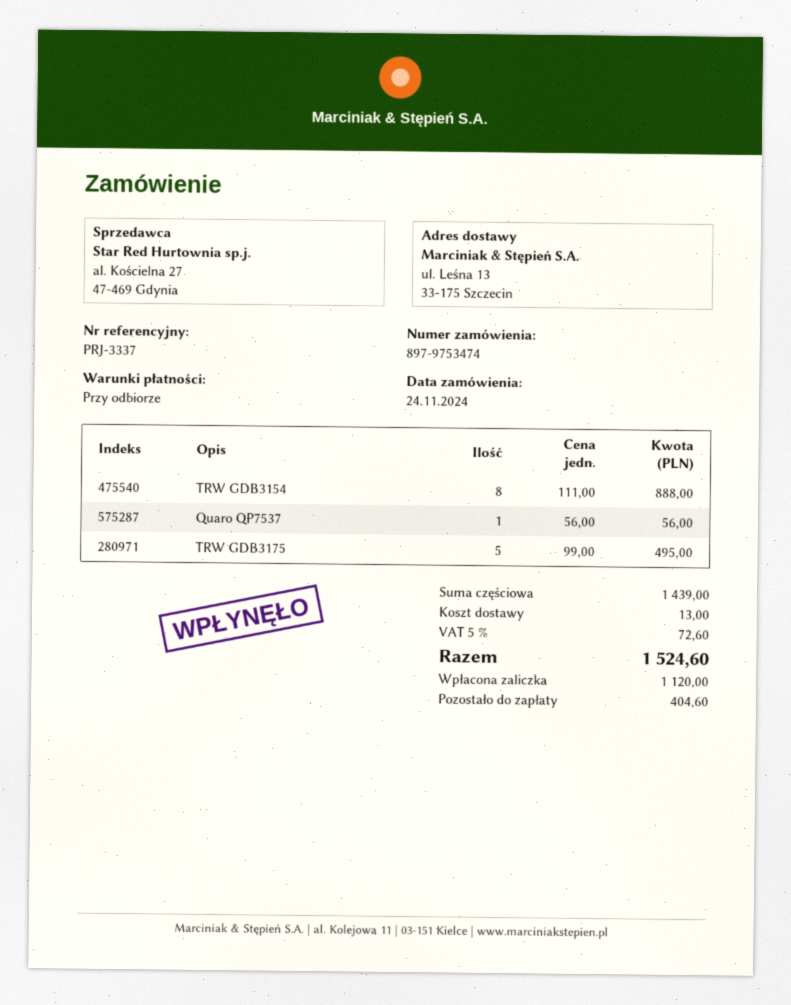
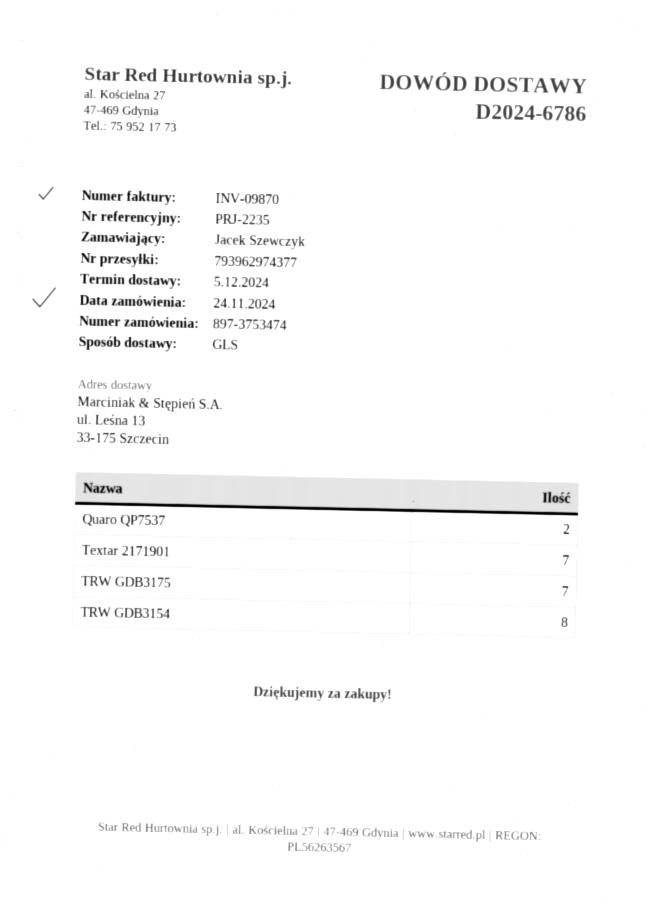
order number: 897-9753474 -> 897-3753474
reference: PRJ-3337 -> PRJ-2235
Quaro QP7537: 1 -> 2
TRW GDB3175: 5 -> 7
Textar 2171901: none -> 7

